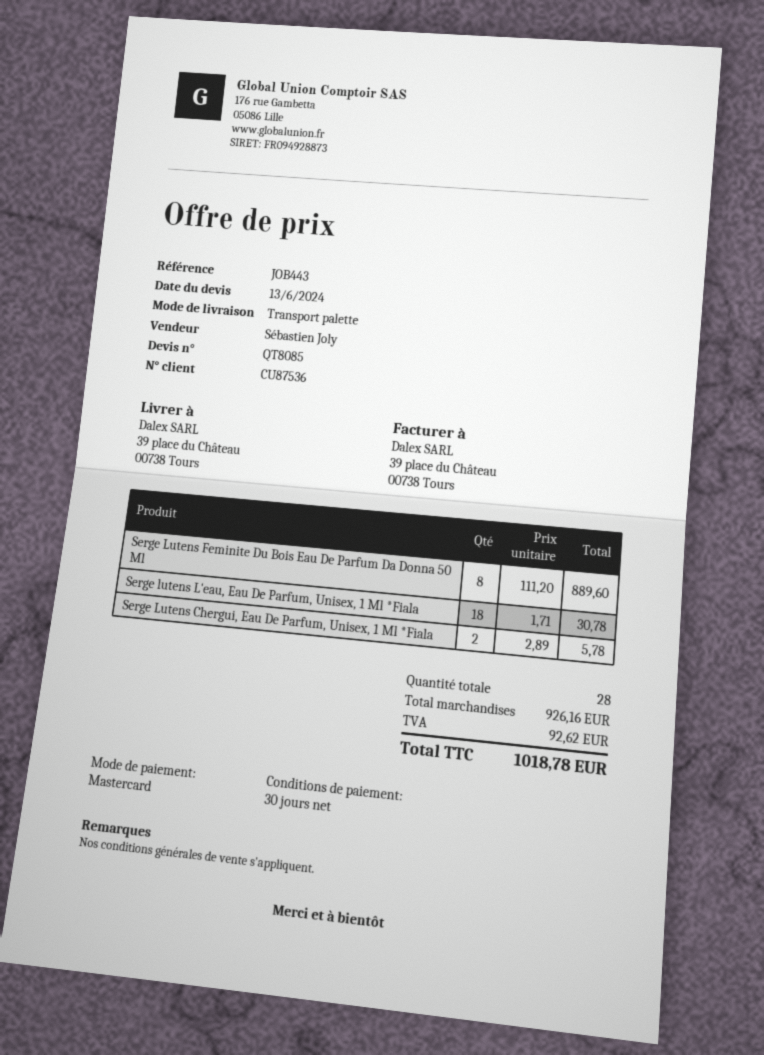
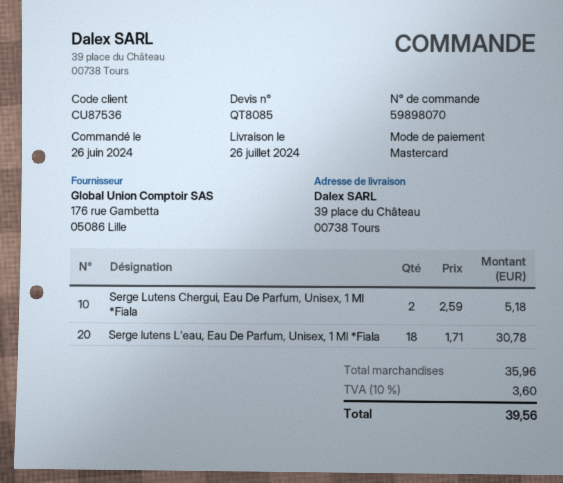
Serge Lutens Feminite Du Bois Eau De Parfum Da Donna 50 Ml: 8 x 111.20 = 889.60 -> none
Serge Lutens Chergui, Eau De Parfum, Unisex, 1 Ml *Fiala: 2 x 2.89 = 5.78 -> 2 x 2.59 = 5.18
subtotal: 926.16 -> 35.96
tax: 92.62 -> 3.60
total: 1018.78 -> 39.56

